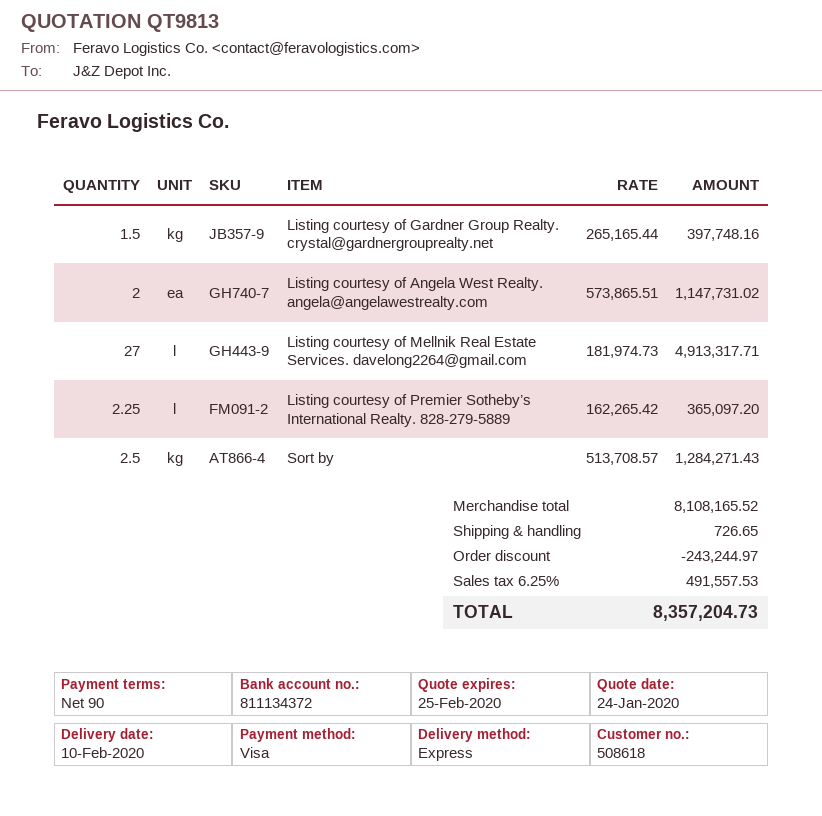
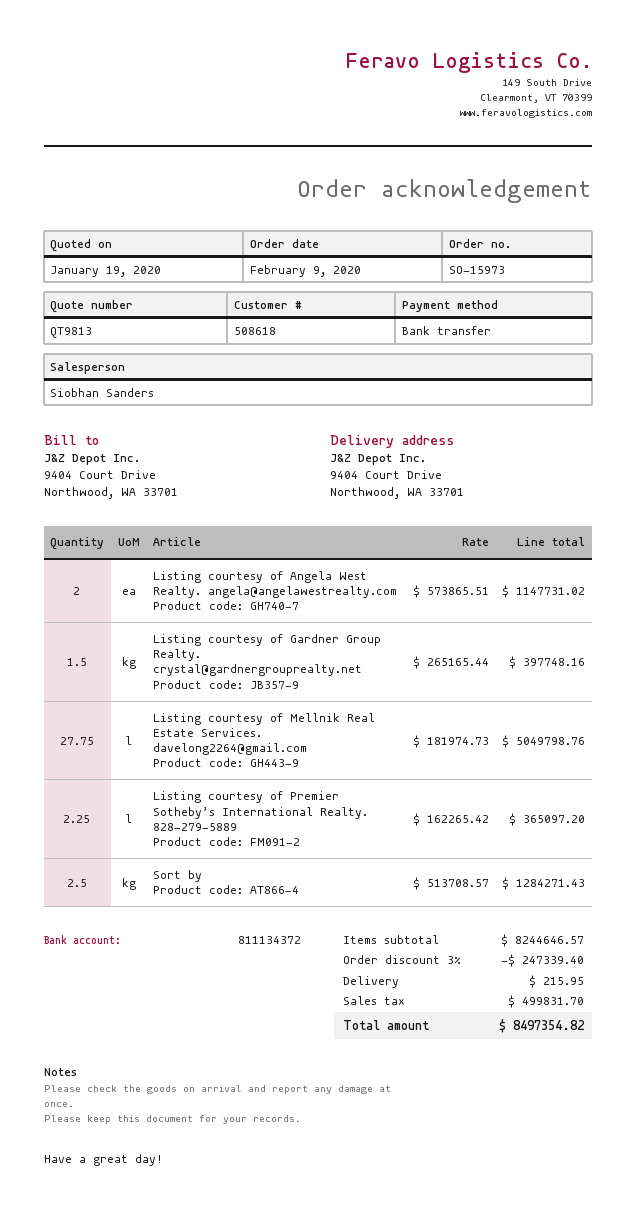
quote date: 2020-01-24 -> 2020-01-19
payment method: Visa -> bank transfer
Listing courtesy of Mellnik Real Estate Services. davelong2264@gmail.com: 27 x 181974.73 = 4913317.71 -> 27.75 x 181974.73 = 5049798.76
subtotal: 8108165.52 -> 8244646.57
discount: 243244.97 -> 247339.40
shipping: 726.65 -> 215.95
tax: 491557.53 -> 499831.70
total: 8357204.73 -> 8497354.82

